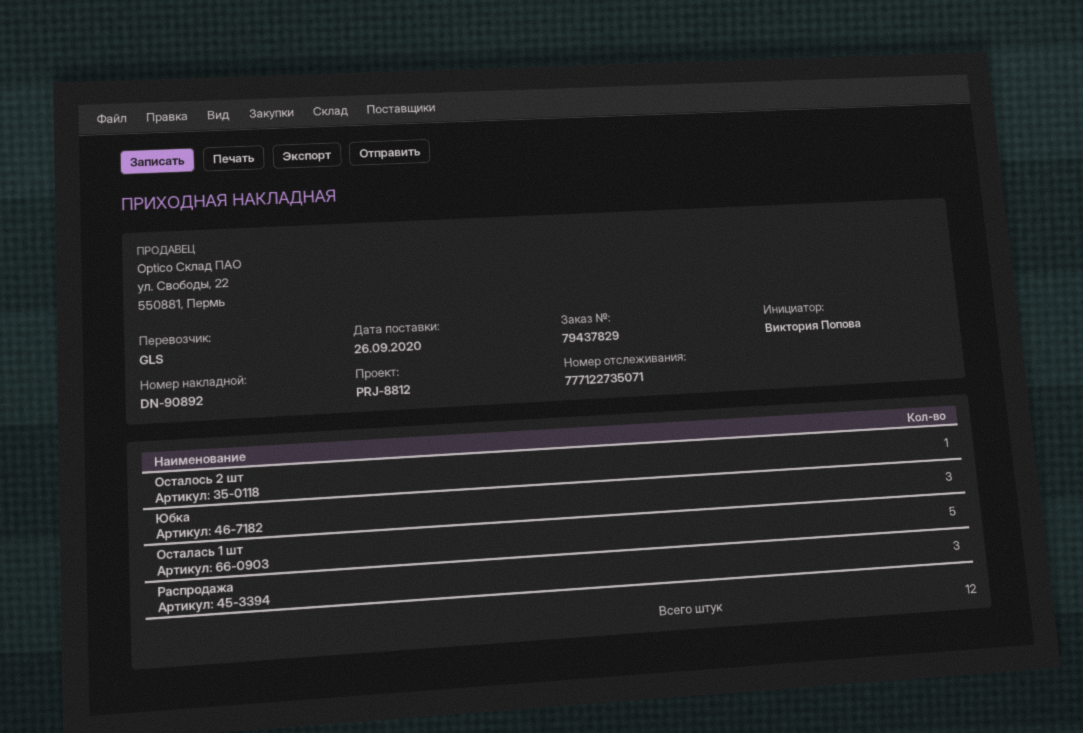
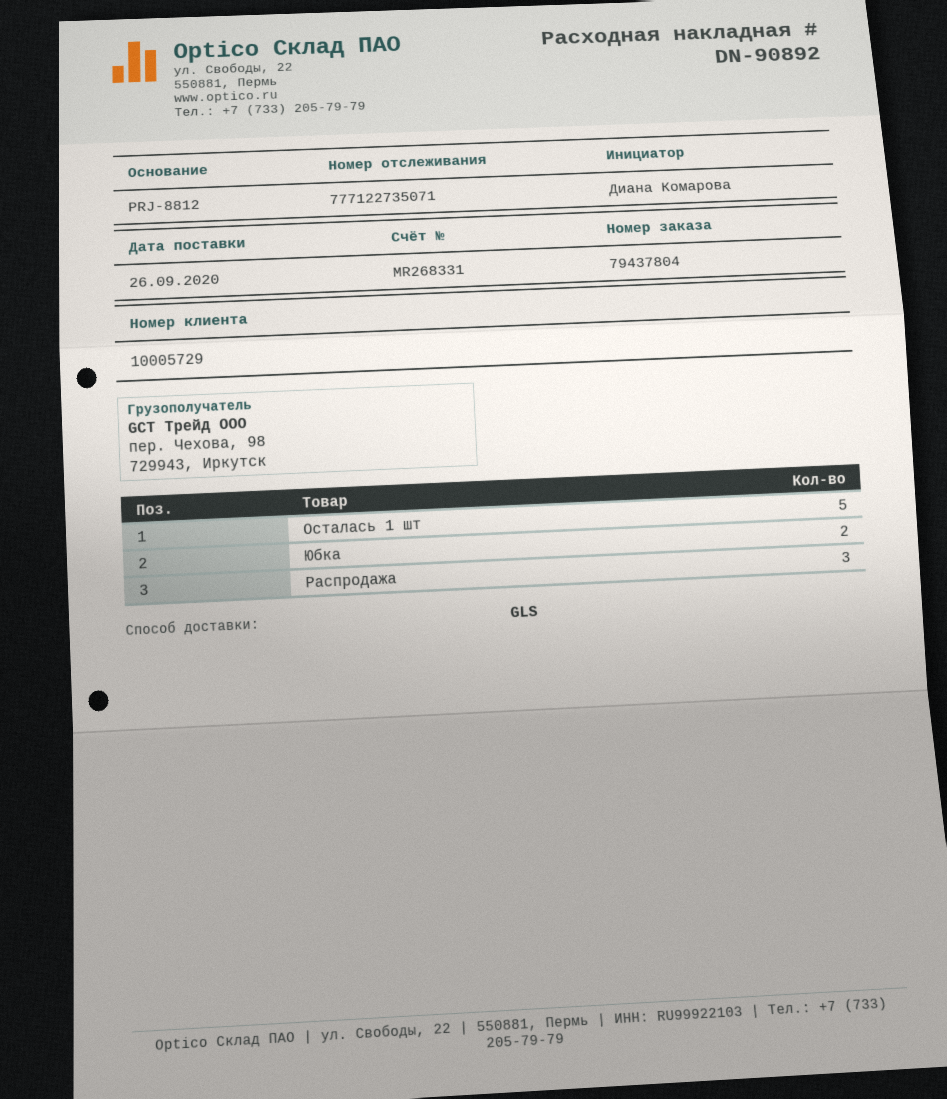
order number: 79437829 -> 79437804
ordered by: Виктория Попова -> Диана Комарова
Осталось 2 шт: 1 -> none
Юбка: 3 -> 2

